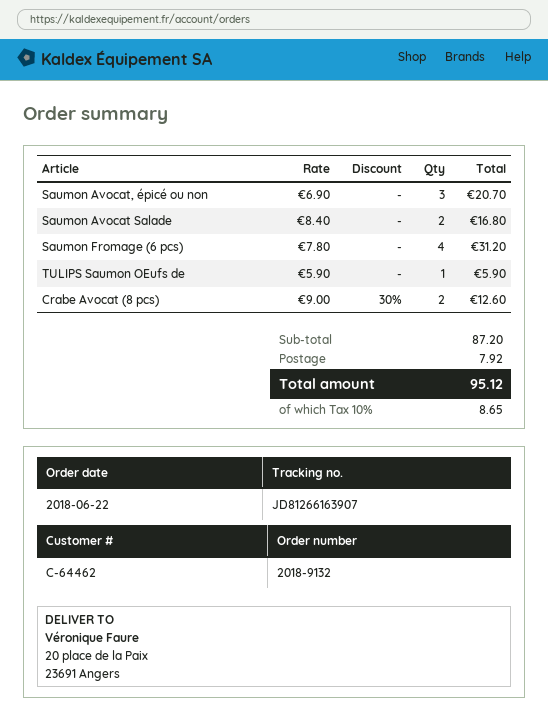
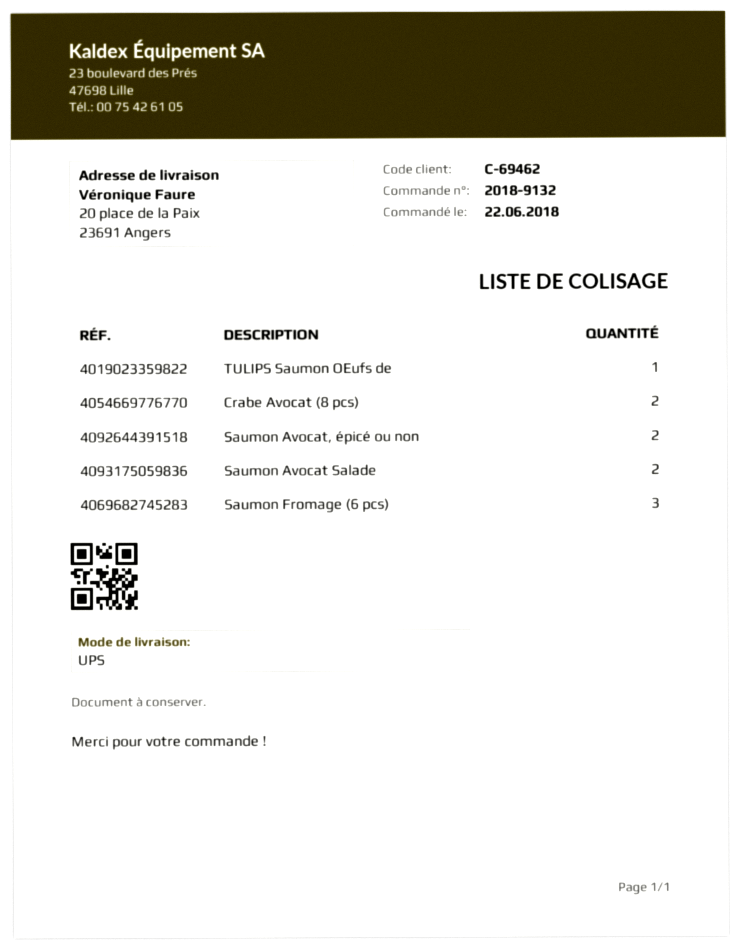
customer number: C-64462 -> C-69462
Saumon Avocat, épicé ou non: 3 -> 2
Saumon Fromage (6 pcs): 4 -> 3

